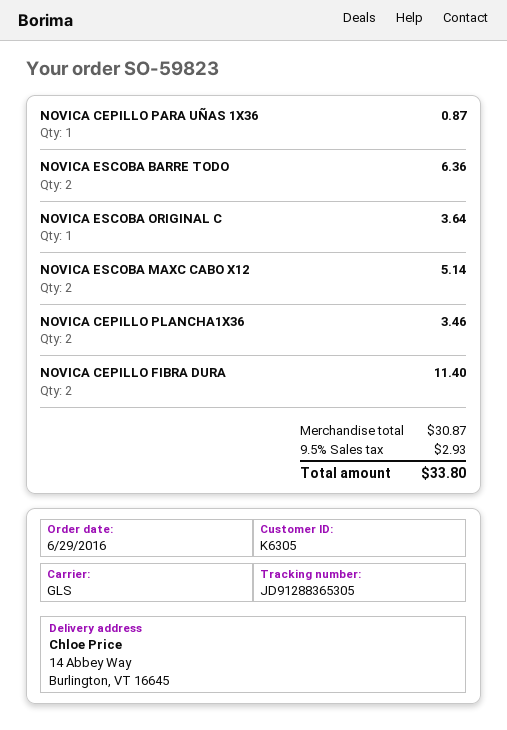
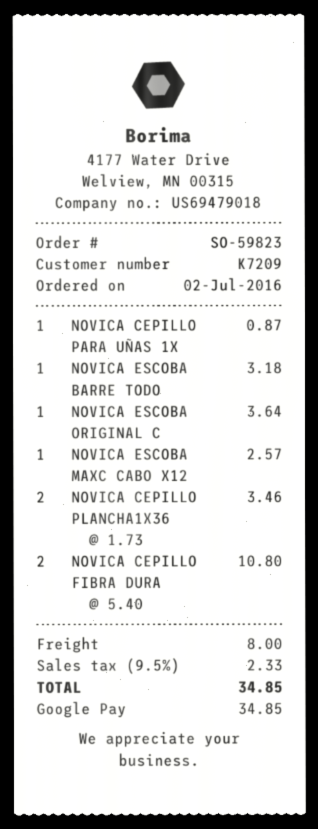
order date: 2016-06-29 -> 2016-07-02
customer number: K6305 -> K7209
NOVICA ESCOBA BARRE TODO: 2 for 6.36 -> 1 for 3.18
NOVICA ESCOBA MAXC CABO X12: 2 for 5.14 -> 1 for 2.57
NOVICA CEPILLO FIBRA DURA: 2 for 11.40 -> 2 for 10.80
shipping: none -> 8.00
tax: 9.5% = 2.93 -> 9.5% = 2.33
total: 33.80 -> 34.85

